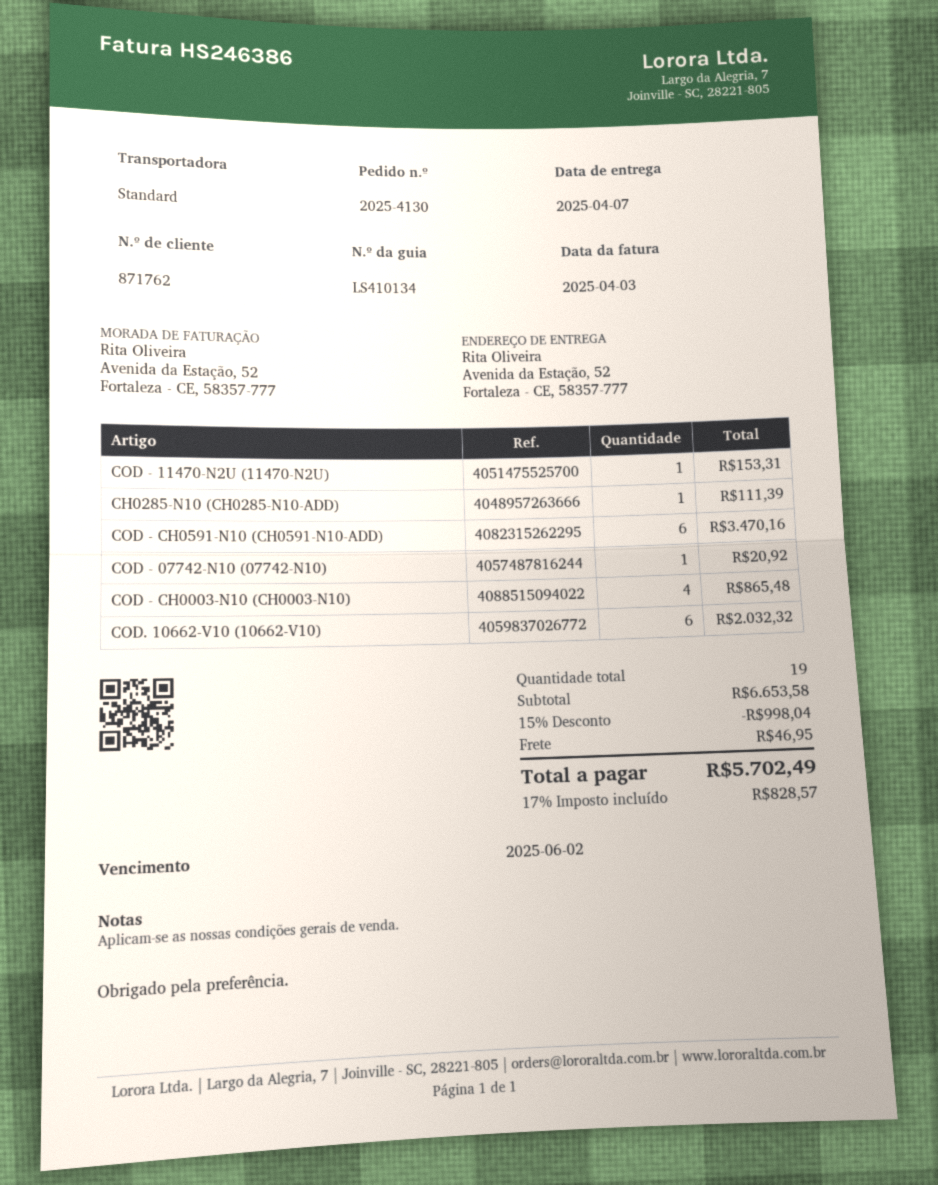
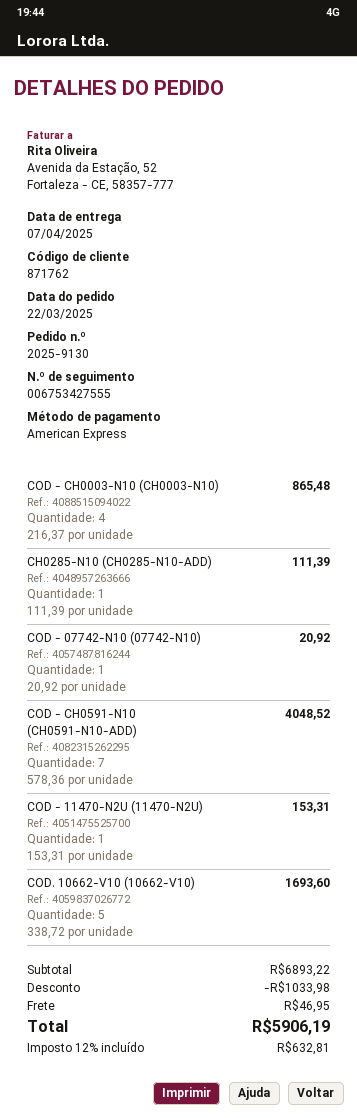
order number: 2025-4130 -> 2025-9130
COD - CH0591-N10 (CH0591-N10-ADD): 6 for 3470.16 -> 7 for 4048.52
COD. 10662-V10 (10662-V10): 6 for 2032.32 -> 5 for 1693.60
subtotal: 6653.58 -> 6893.22
discount: 998.04 -> 1033.98
tax: 17% = 828.57 -> 12% = 632.81
total: 5702.49 -> 5906.19

